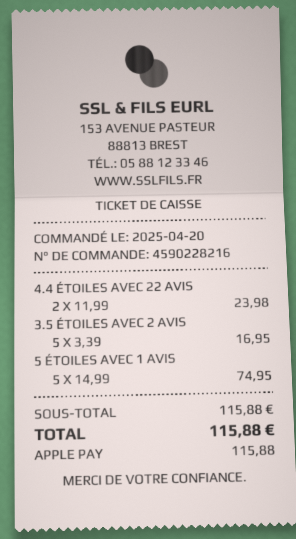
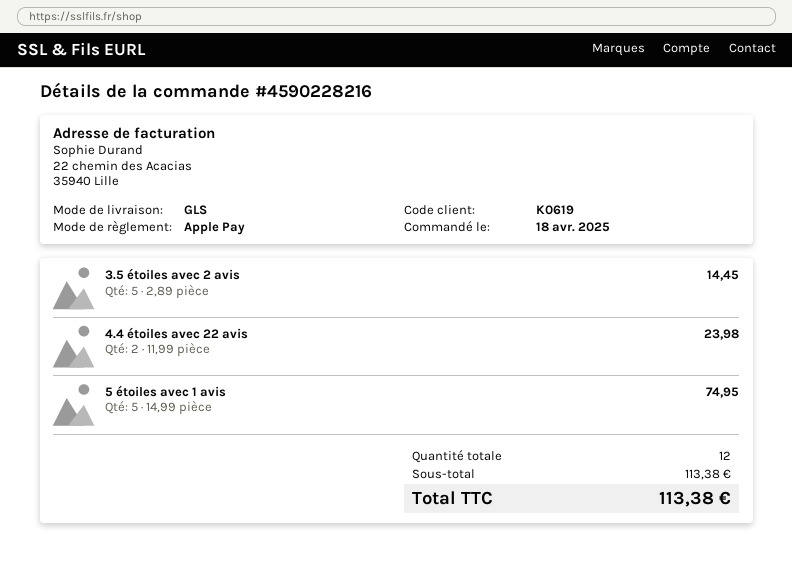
order date: 2025-04-20 -> 2025-04-18
3.5 ÉTOILES AVEC 2 AVIS: 5 x 3.39 = 16.95 -> 5 x 2.89 = 14.45
subtotal: 115.88 -> 113.38
total: 115.88 -> 113.38

